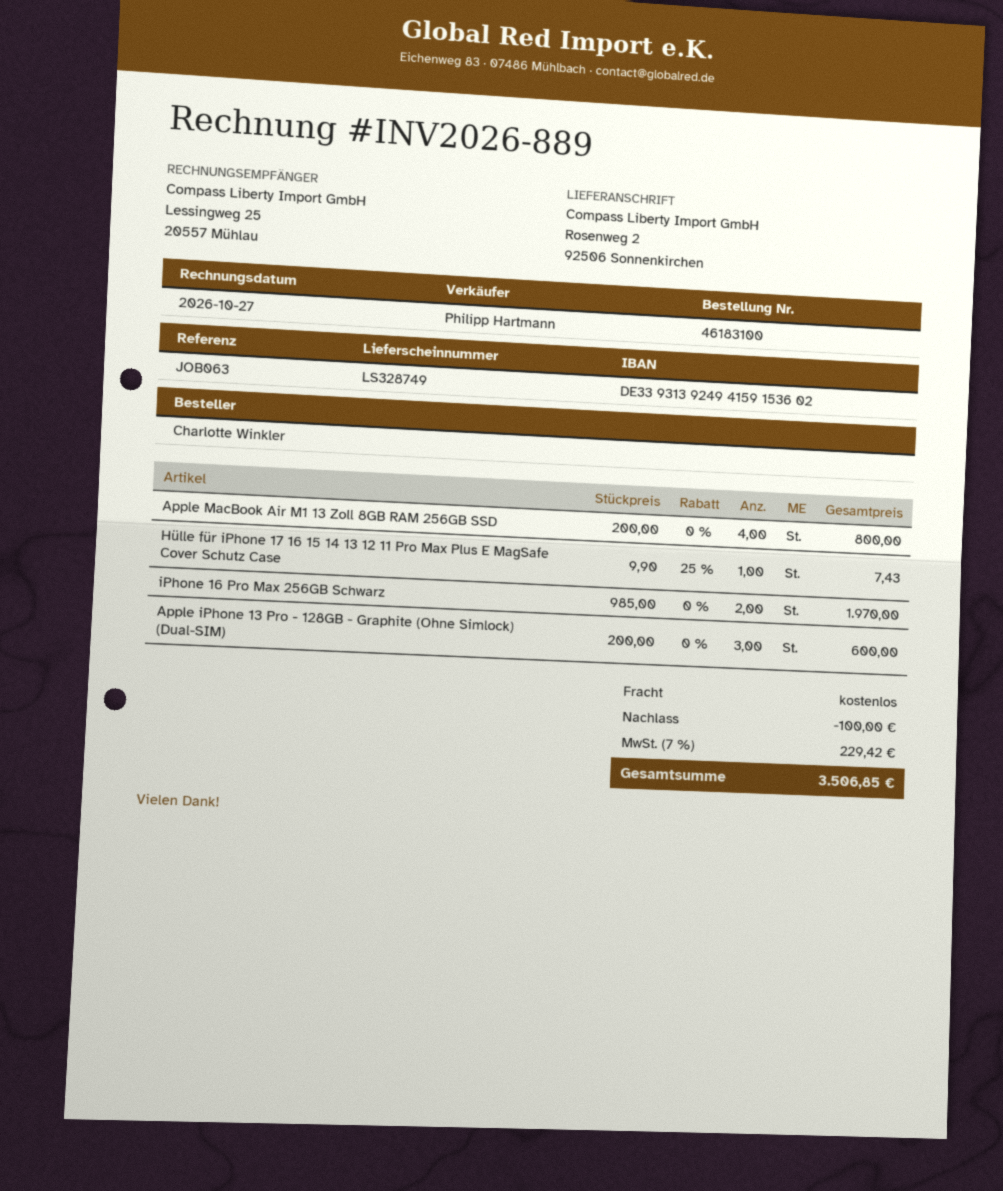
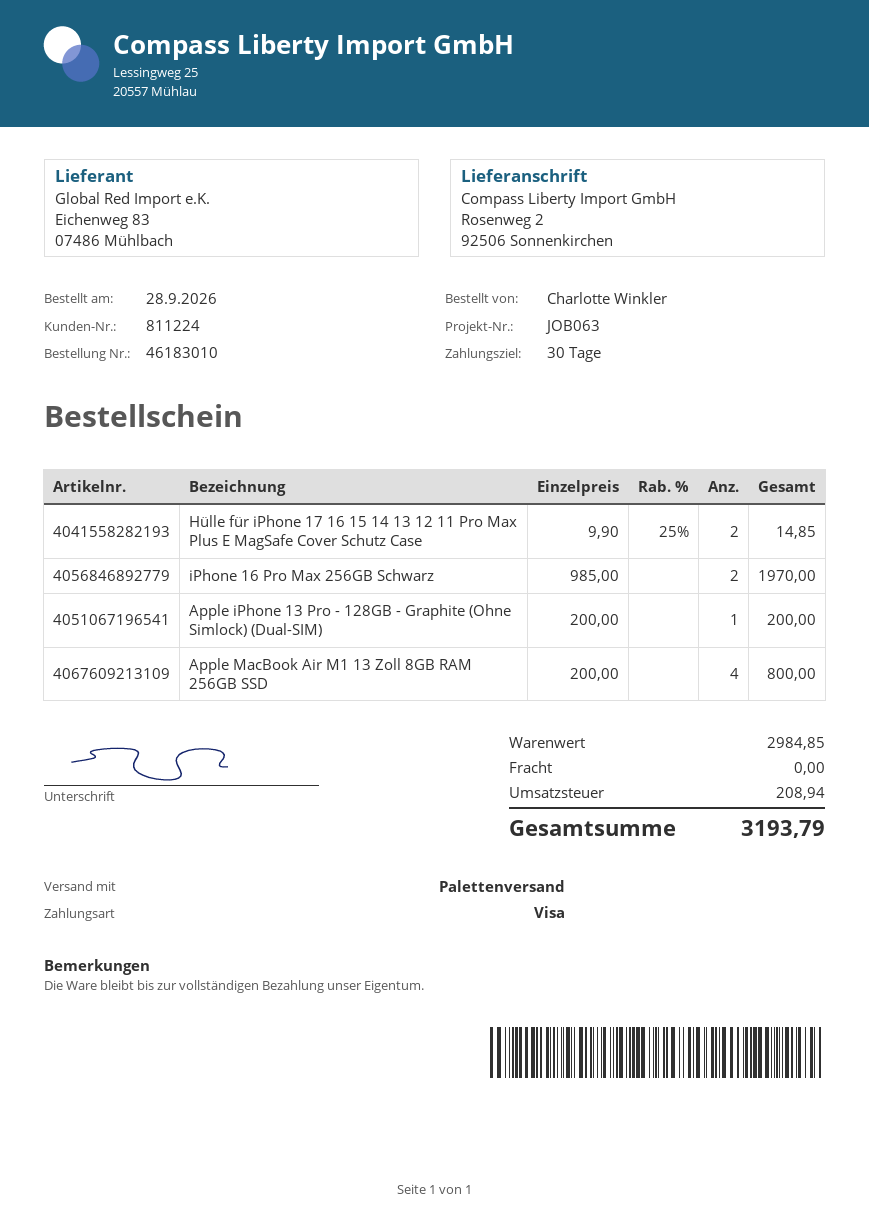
order number: 46183100 -> 46183010
Hülle für iPhone 17 16 15 14 13 12 11 Pro Max Plus E MagSafe Cover Schutz Case: 1 x 9.90 - 25% = 7.43 -> 2 x 9.90 - 25% = 14.85
Apple iPhone 13 Pro - 128GB - Graphite (Ohne Simlock) (Dual-SIM): 3 x 200.00 = 600.00 -> 1 x 200.00 = 200.00
discount: 100.00 -> none
tax: 229.42 -> 208.94
total: 3506.85 -> 3193.79

